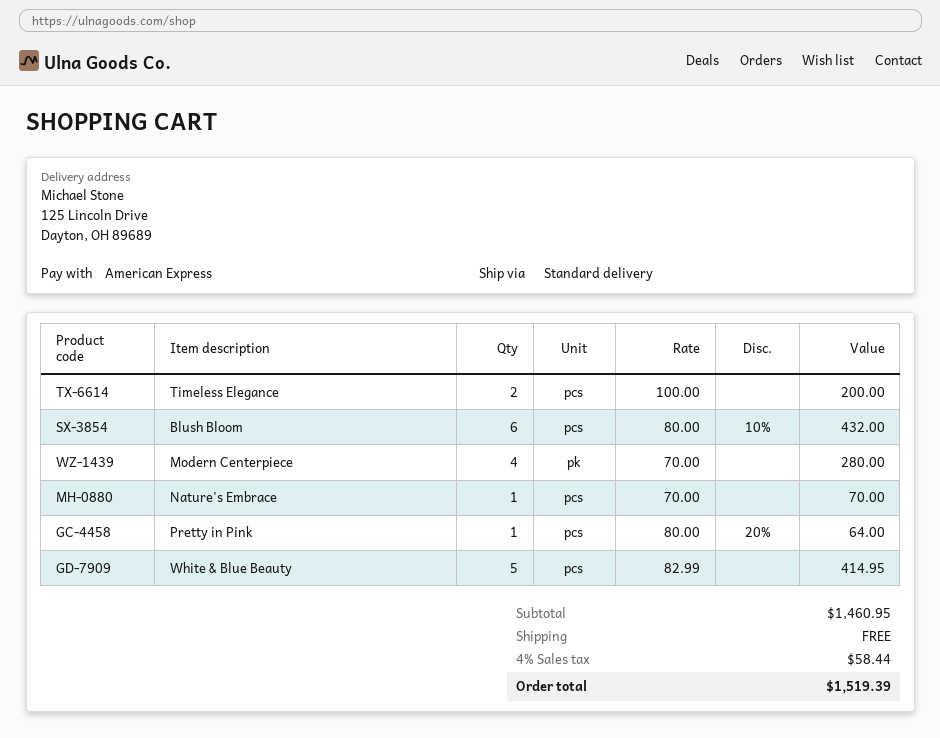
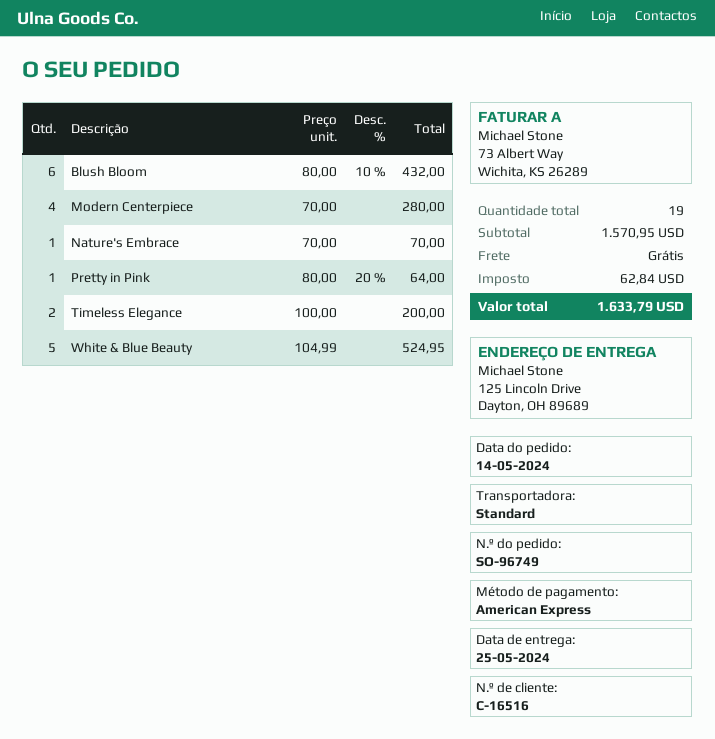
White & Blue Beauty: 5 x 82.99 = 414.95 -> 5 x 104.99 = 524.95
subtotal: 1460.95 -> 1570.95
tax: 58.44 -> 62.84
total: 1519.39 -> 1633.79

